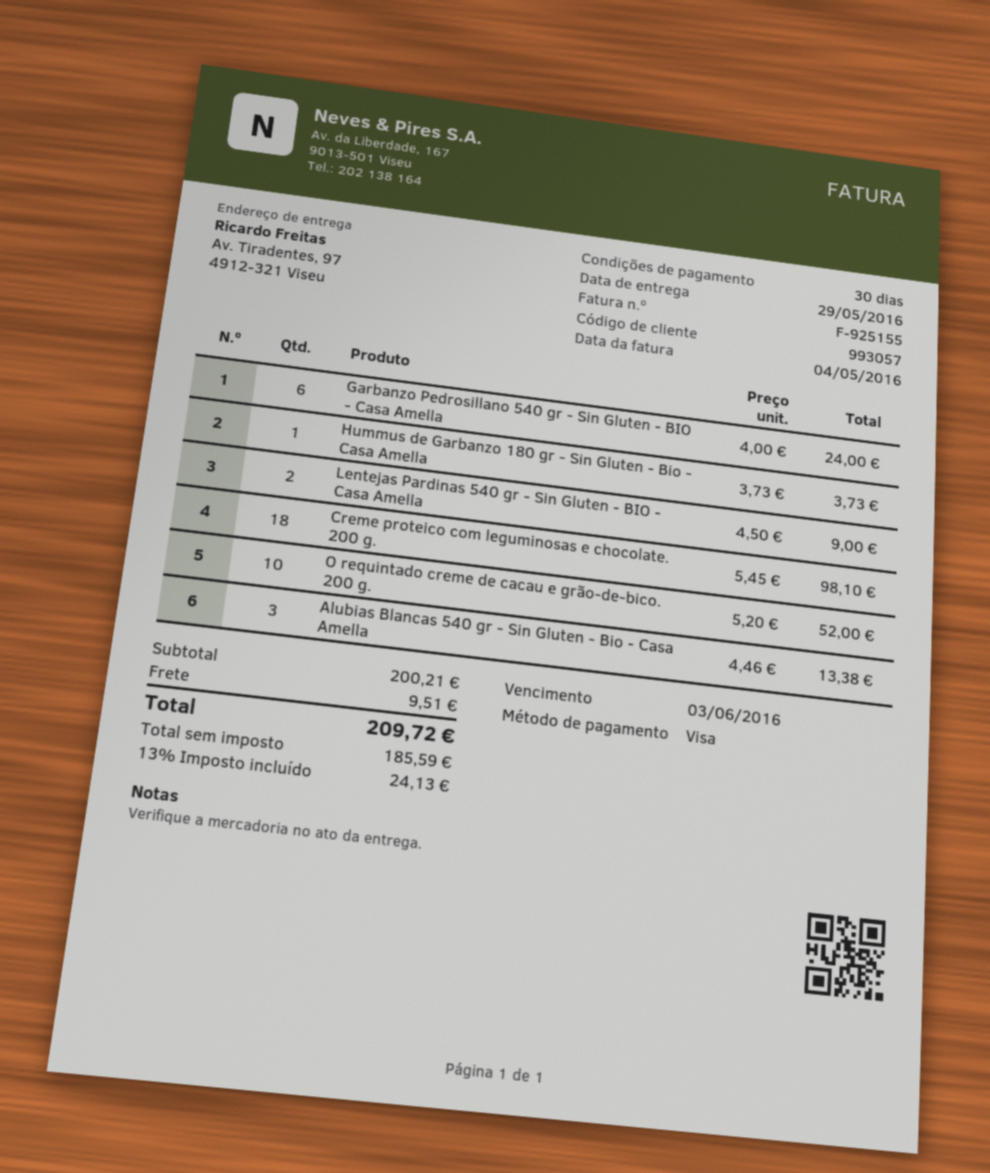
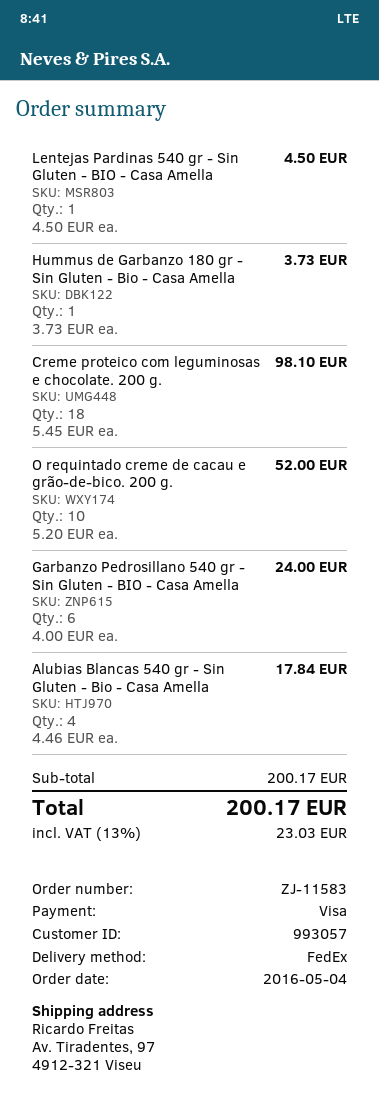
Lentejas Pardinas 540 gr - Sin Gluten - BIO - Casa Amella: 2 x 4.50 = 9.00 -> 1 x 4.50 = 4.50
Alubias Blancas 540 gr - Sin Gluten - Bio - Casa Amella: 3 x 4.46 = 13.38 -> 4 x 4.46 = 17.84
subtotal: 200.21 -> 200.17
shipping: 9.51 -> none
tax: 13% = 24.13 -> 13% = 23.03
total: 209.72 -> 200.17

